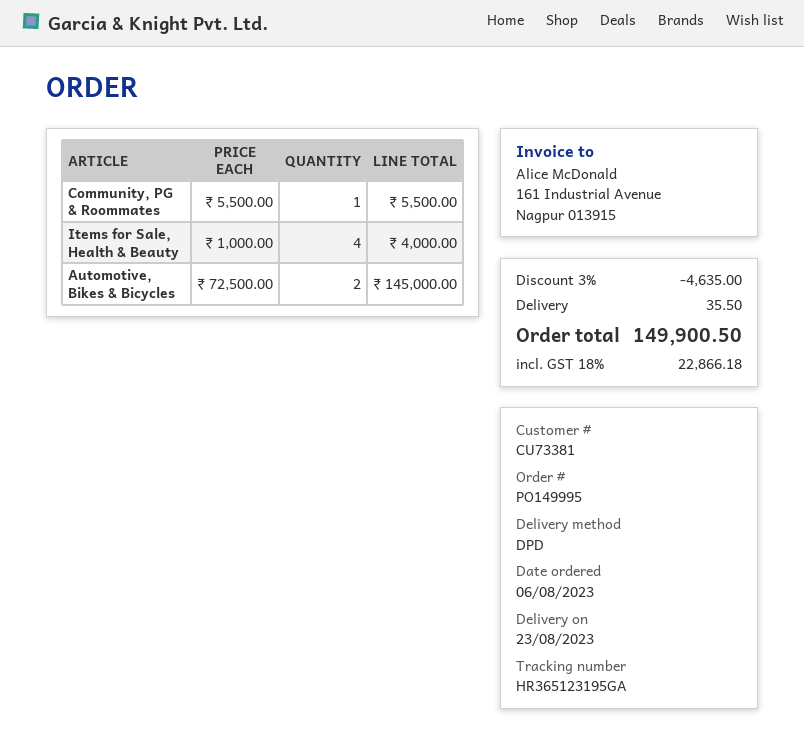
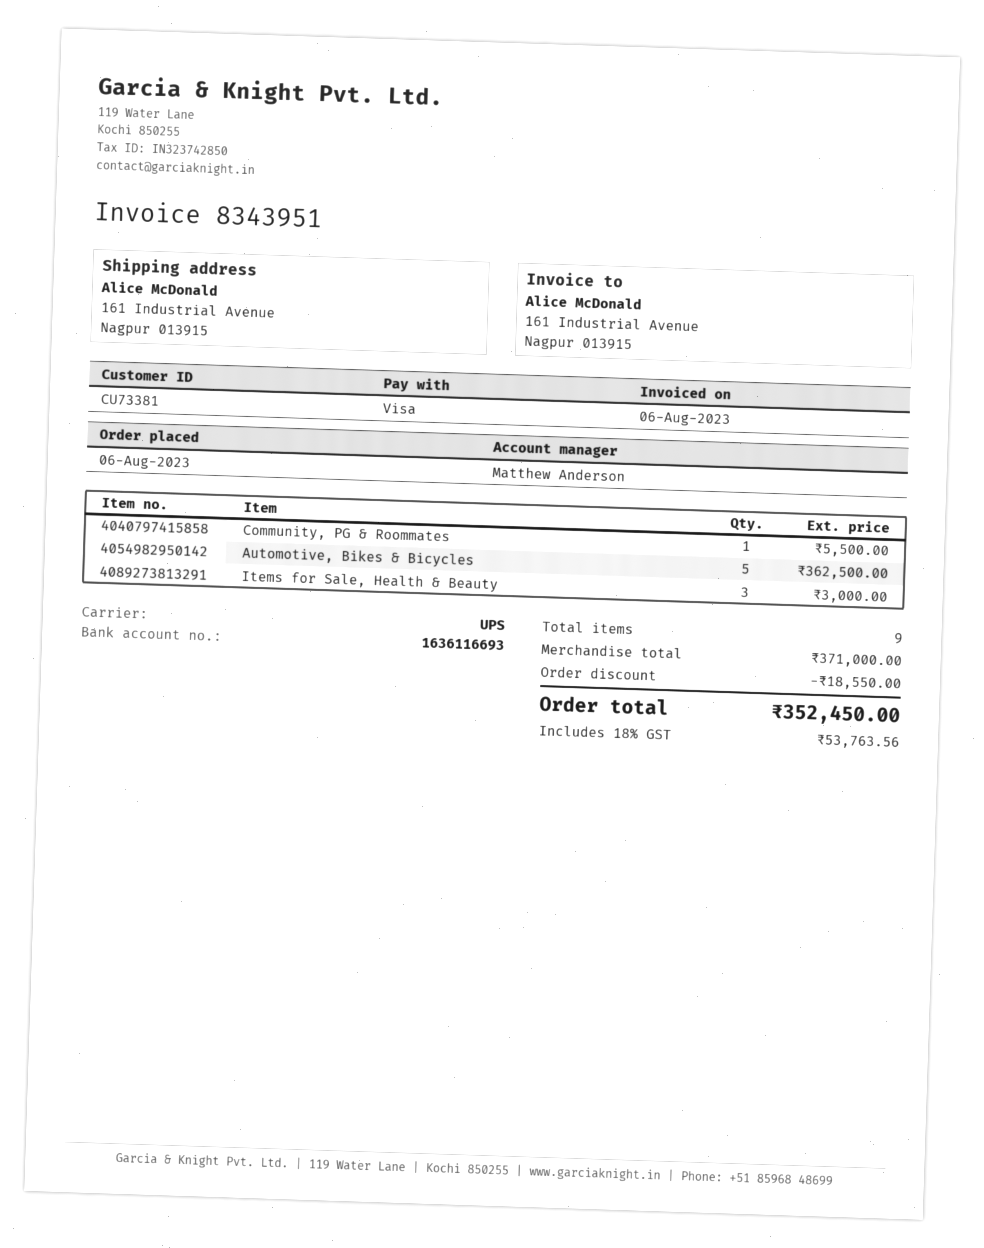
shipping method: DPD -> UPS
Items for Sale, Health & Beauty: 4 for 4000.00 -> 3 for 3000.00
Automotive, Bikes & Bicycles: 2 for 145000.00 -> 5 for 362500.00
discount: 4635.00 -> 18550.00
shipping: 35.50 -> none
tax: 18% = 22866.18 -> 18% = 53763.56
total: 149900.50 -> 352450.00

